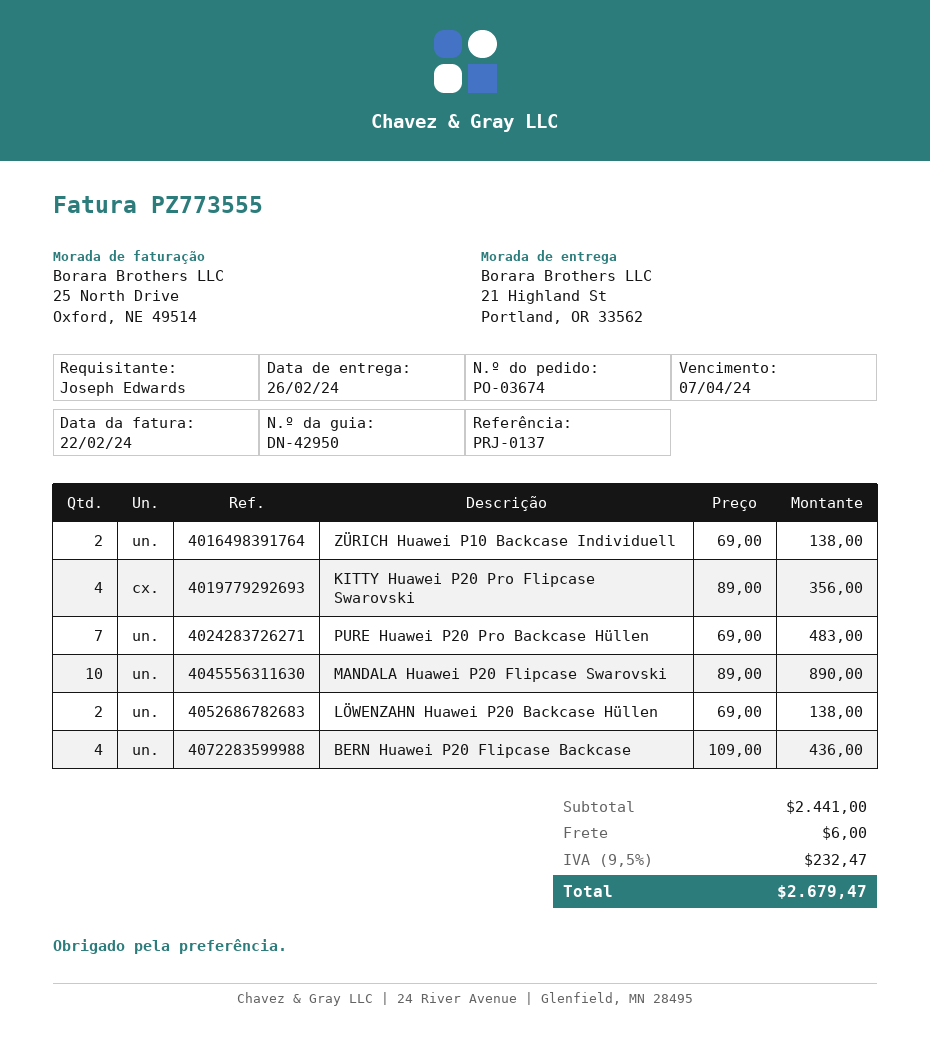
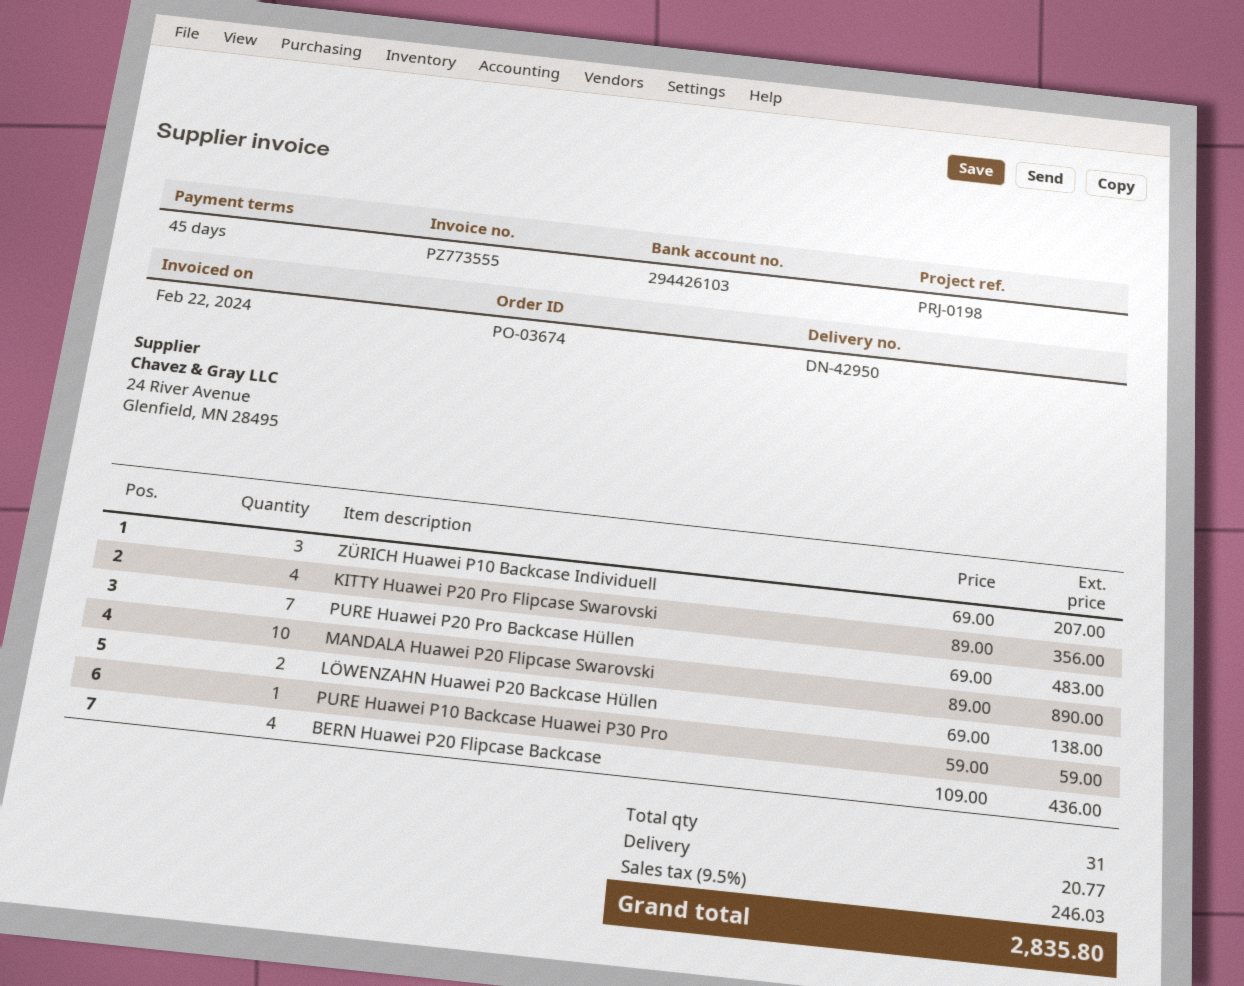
reference: PRJ-0137 -> PRJ-0198
ZÜRICH Huawei P10 Backcase Individuell: 2 x 69.00 = 138.00 -> 3 x 69.00 = 207.00
PURE Huawei P10 Backcase Huawei P30 Pro: none -> 1 x 59.00 = 59.00
shipping: 6.00 -> 20.77
tax: 9.5% = 232.47 -> 9.5% = 246.03
total: 2679.47 -> 2835.80

